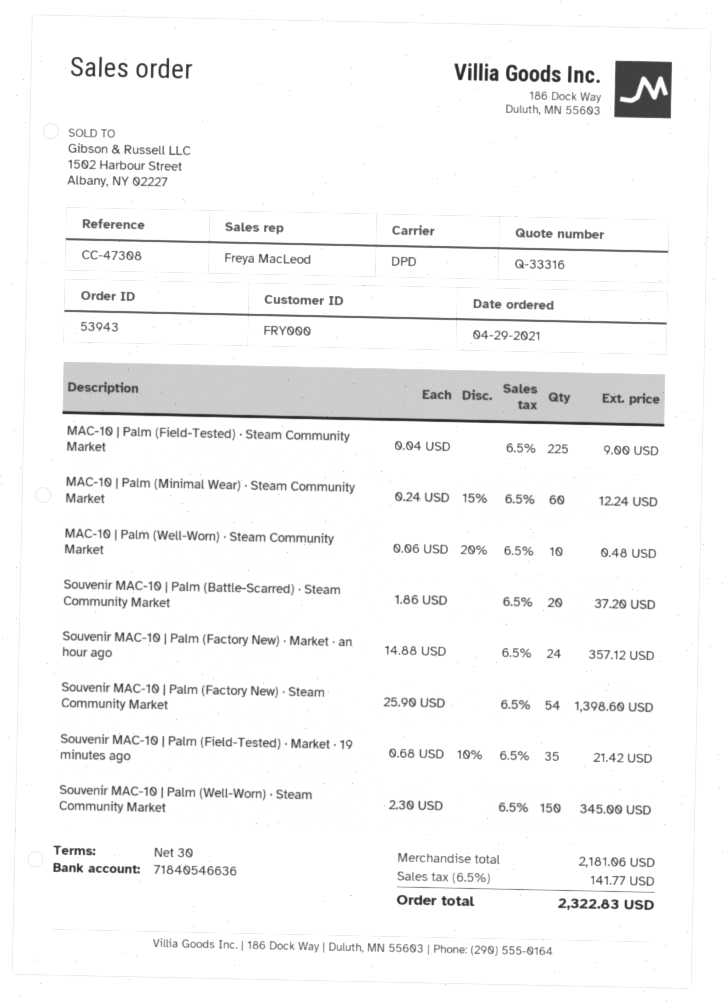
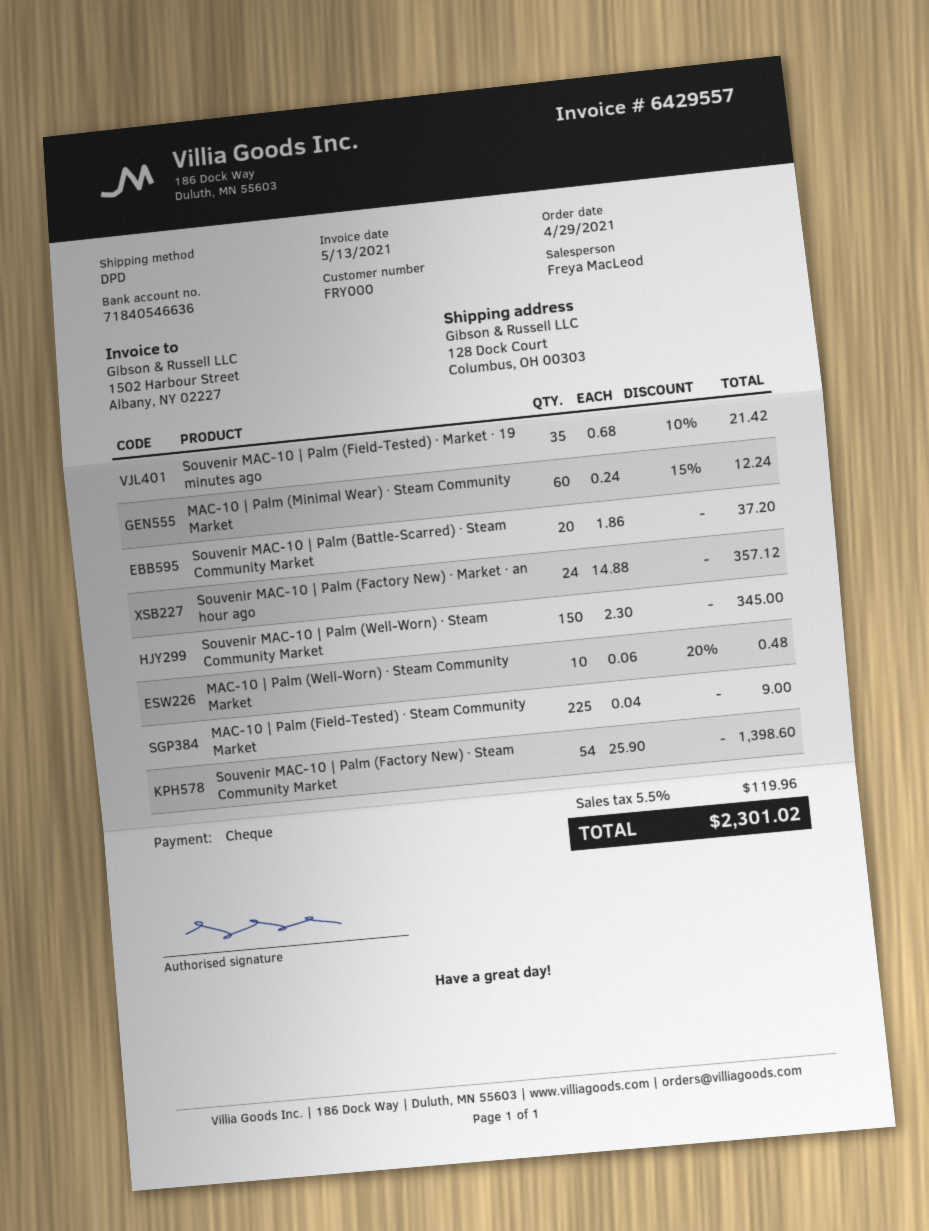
tax: 6.5% = 141.77 -> 5.5% = 119.96
total: 2322.83 -> 2301.02

